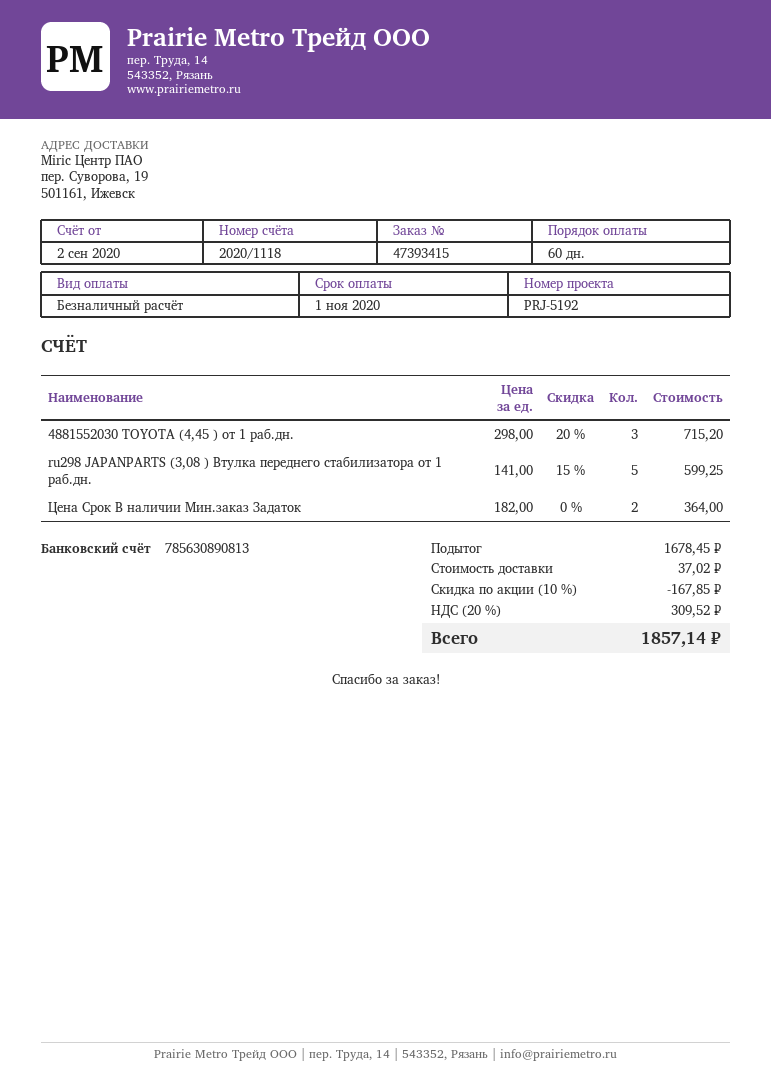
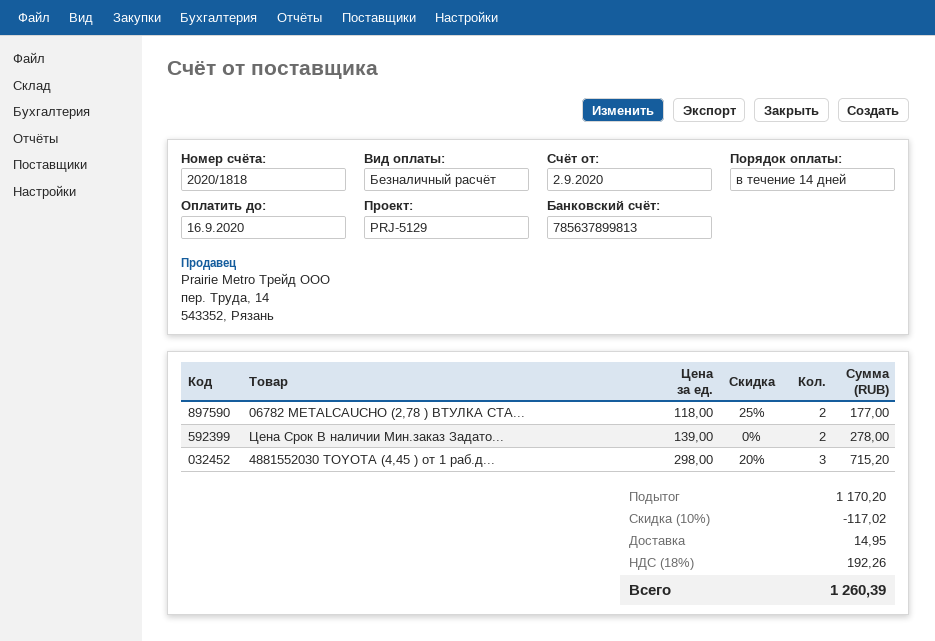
invoice number: 2020/1118 -> 2020/1818
payment terms: 60 days -> 14 days
due date: 2020-11-01 -> 2020-09-16
reference: PRJ-5192 -> PRJ-5129
bank account: 785630890813 -> 785637899813
ru298 JAPANPARTS (3,08 ) Втулка переднего стабилизатора от 1 раб.дн.: 5 x 141.00 - 15% = 599.25 -> none
Цена Срок В наличии Мин.заказ Задаток: 2 x 182.00 = 364.00 -> 2 x 139.00 = 278.00
06782 METALCAUCHO (2,78 ) ВТУЛКА СТА...: none -> 2 x 118.00 - 25% = 177.00
subtotal: 1678.45 -> 1170.20
discount: 10% = 167.85 -> 10% = 117.02
shipping: 37.02 -> 14.95
tax: 20% = 309.52 -> 18% = 192.26
total: 1857.14 -> 1260.39

